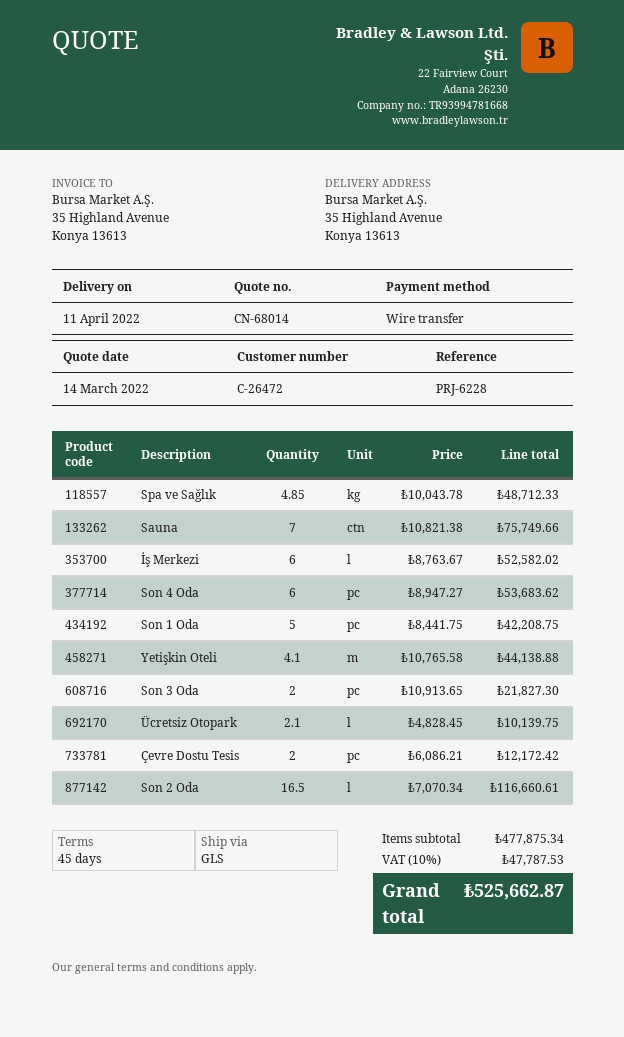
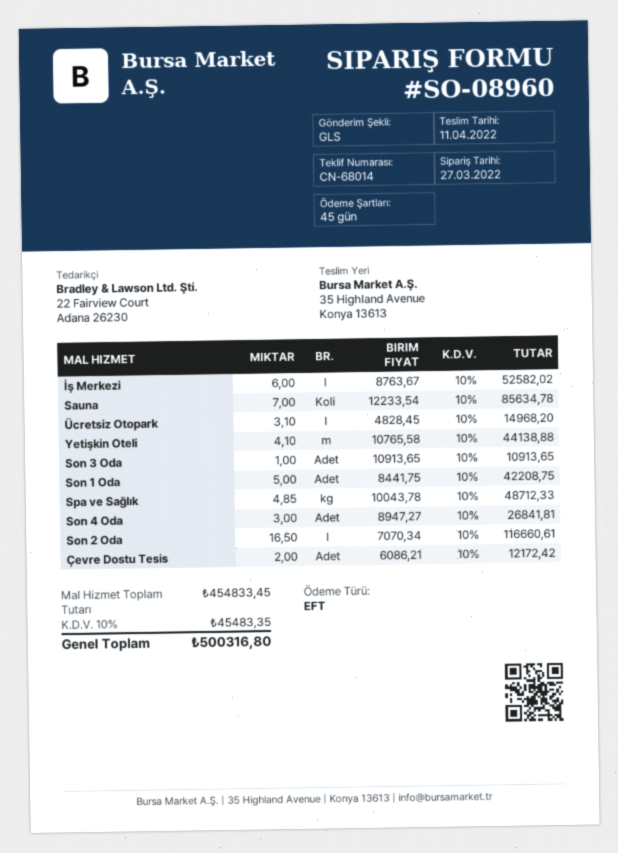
Sauna: 7 x 10821.38 = 75749.66 -> 7 x 12233.54 = 85634.78
Son 4 Oda: 6 x 8947.27 = 53683.62 -> 3 x 8947.27 = 26841.81
Son 3 Oda: 2 x 10913.65 = 21827.30 -> 1 x 10913.65 = 10913.65
Ücretsiz Otopark: 2.1 x 4828.45 = 10139.75 -> 3.1 x 4828.45 = 14968.20
subtotal: 477875.34 -> 454833.45
tax: 10% = 47787.53 -> 10% = 45483.35
total: 525662.87 -> 500316.80

